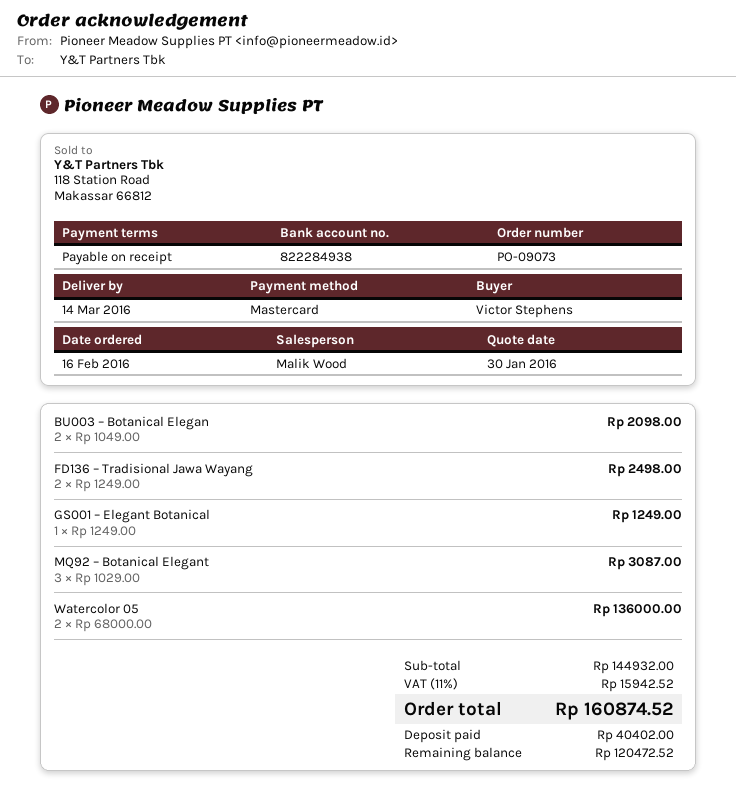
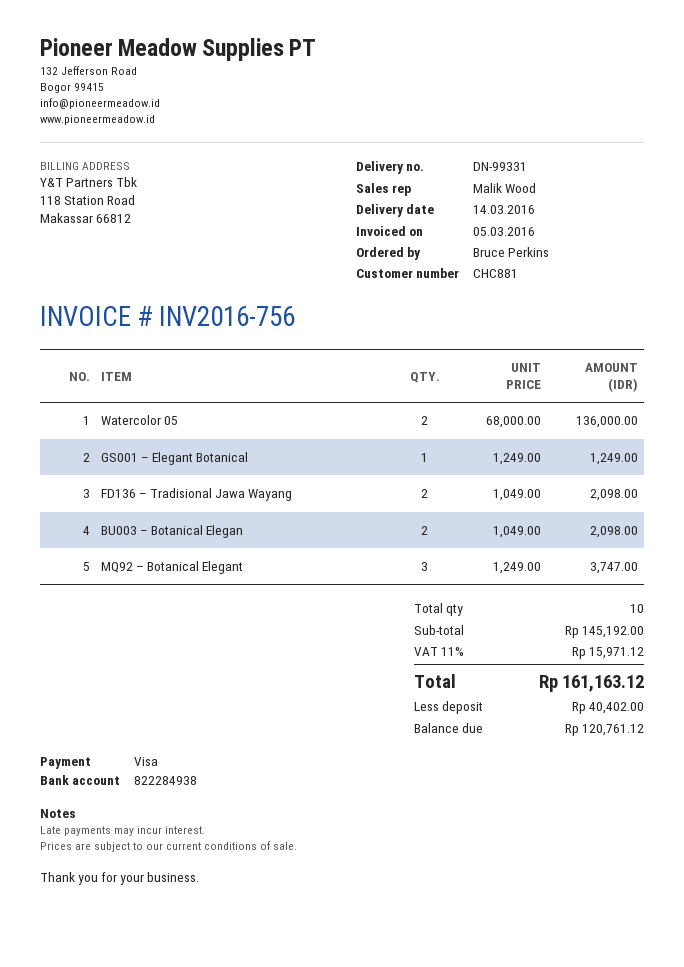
ordered by: Victor Stephens -> Bruce Perkins
payment method: Mastercard -> Visa
FD136 – Tradisional Jawa Wayang: 2 x 1249.00 = 2498.00 -> 2 x 1049.00 = 2098.00
MQ92 – Botanical Elegant: 3 x 1029.00 = 3087.00 -> 3 x 1249.00 = 3747.00
subtotal: 144932.00 -> 145192.00
tax: 11% = 15942.52 -> 11% = 15971.12
total: 160874.52 -> 161163.12
balance: 120472.52 -> 120761.12

